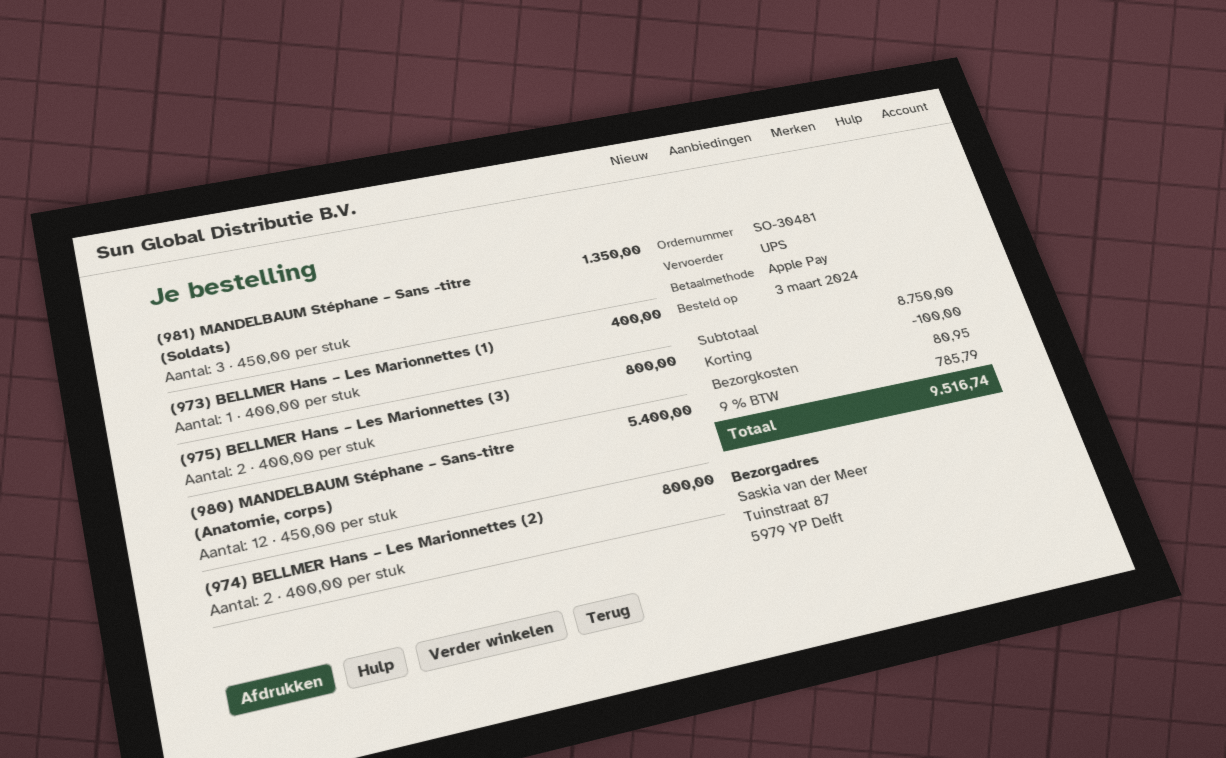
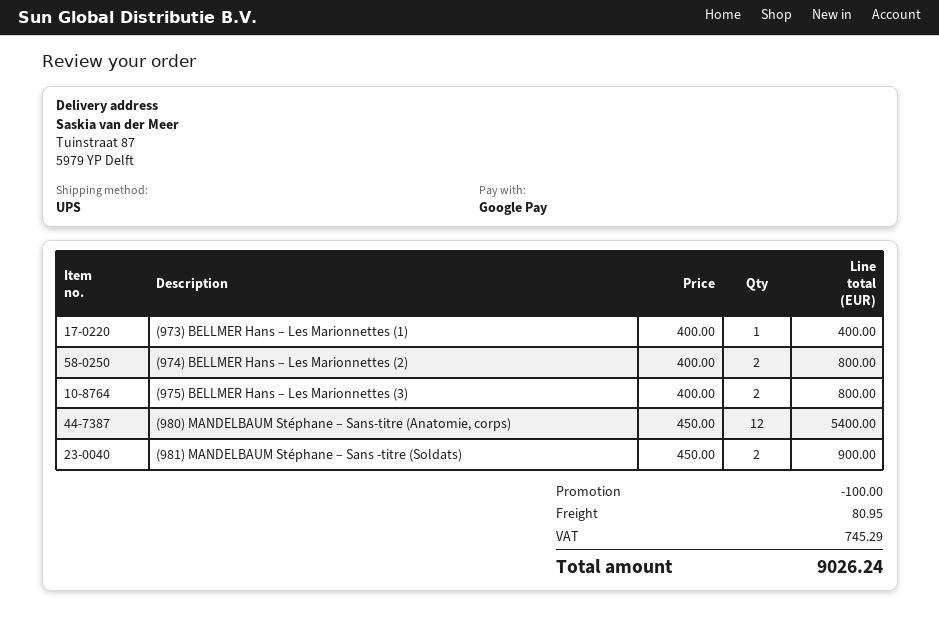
payment method: Apple Pay -> Google Pay
(981) MANDELBAUM Stéphane – Sans -titre (Soldats): 3 x 450.00 = 1350.00 -> 2 x 450.00 = 900.00
tax: 785.79 -> 745.29
total: 9516.74 -> 9026.24

